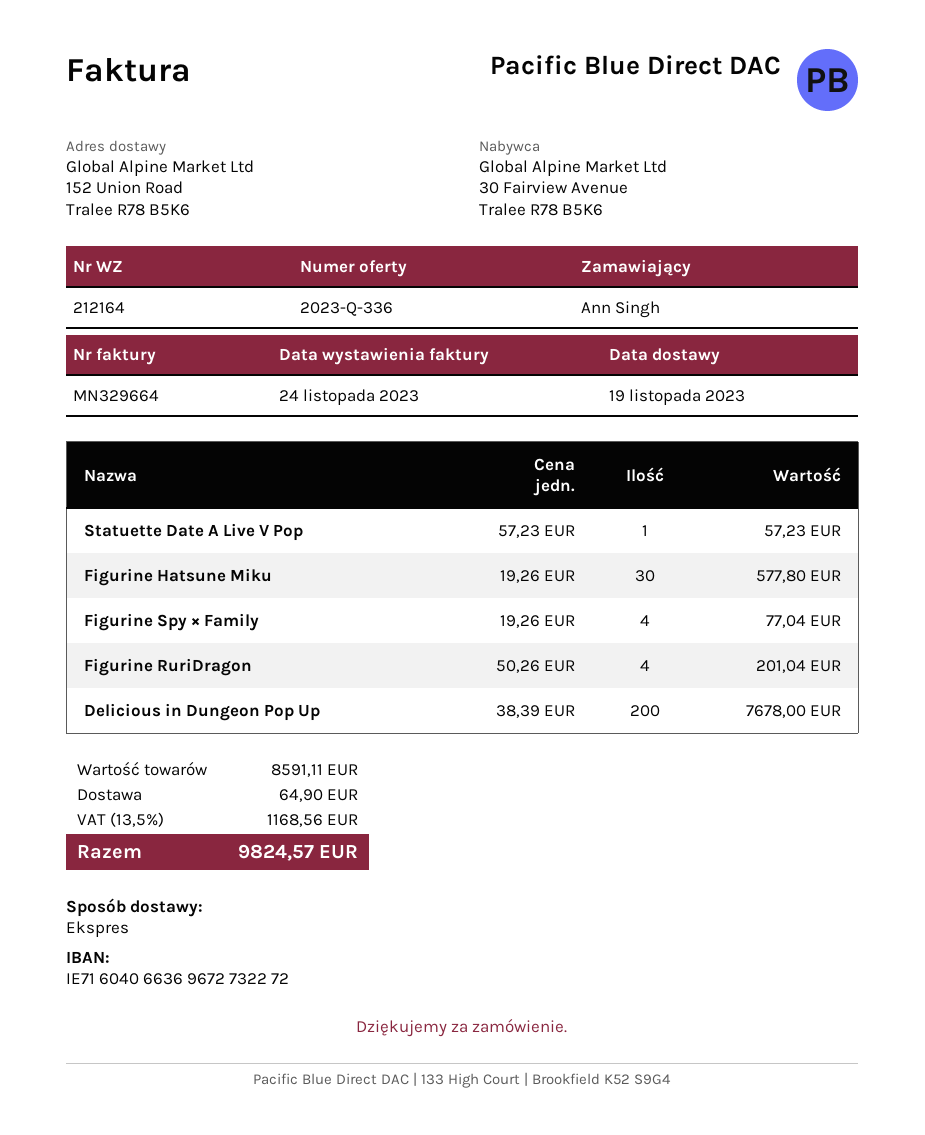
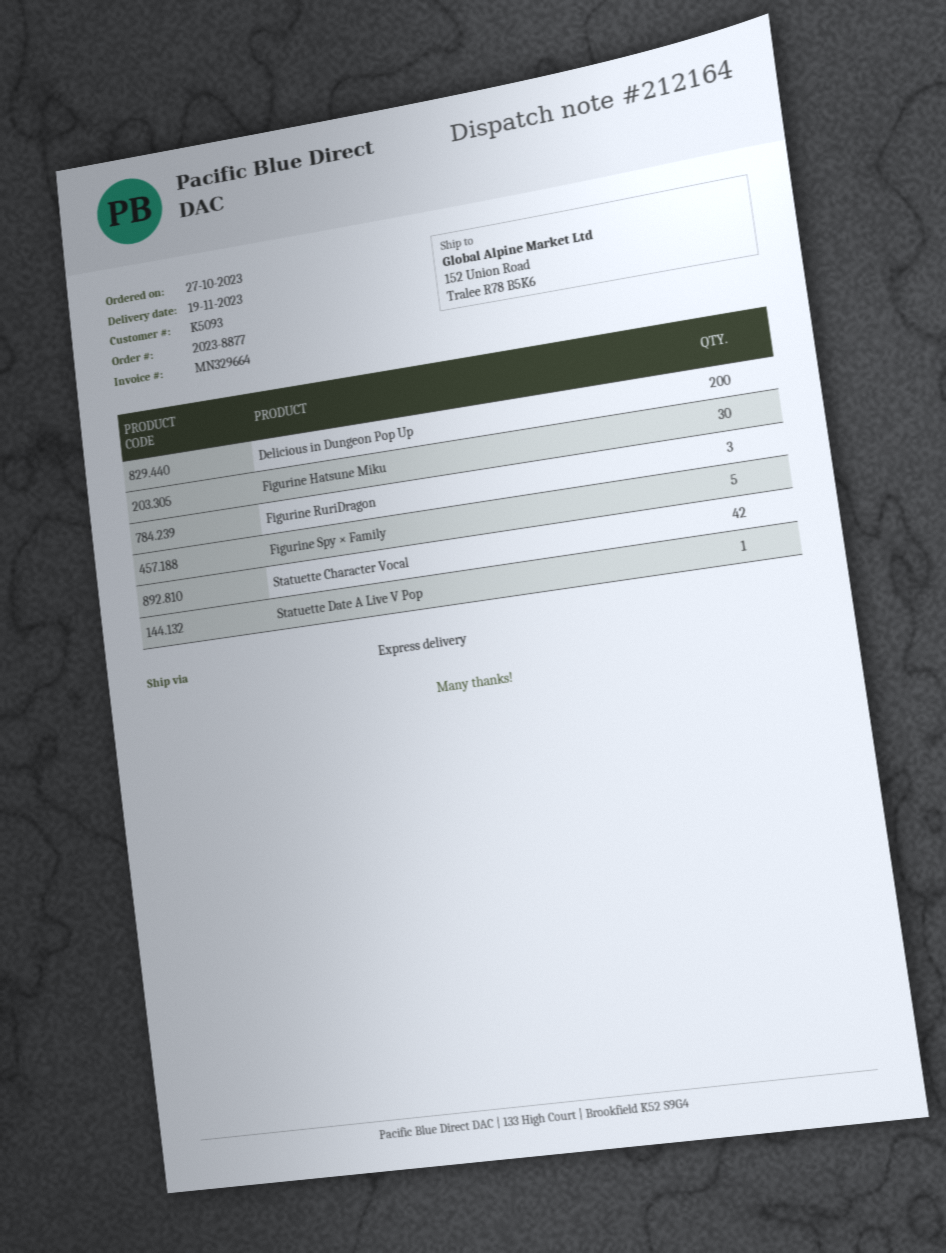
Figurine Spy × Family: 4 -> 5
Figurine RuriDragon: 4 -> 3
Statuette Character Vocal: none -> 42

